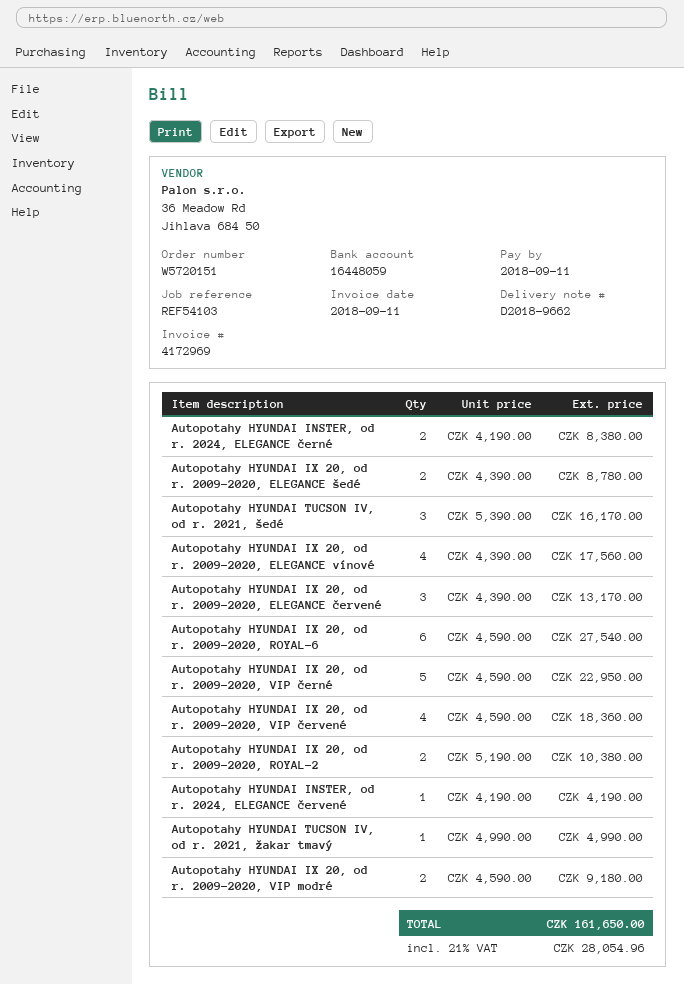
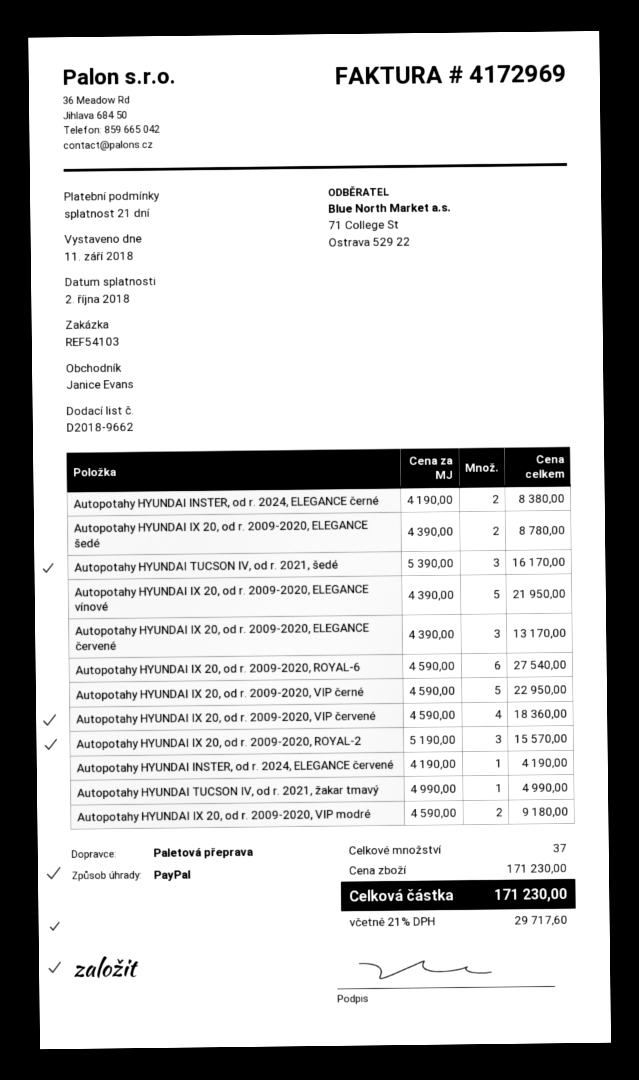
due date: 2018-09-11 -> 2018-10-02
Autopotahy HYUNDAI IX 20, od r. 2009-2020, ELEGANCE vínové: 4 x 4390.00 = 17560.00 -> 5 x 4390.00 = 21950.00
Autopotahy HYUNDAI IX 20, od r. 2009-2020, ROYAL-2: 2 x 5190.00 = 10380.00 -> 3 x 5190.00 = 15570.00
tax: 21% = 28054.96 -> 21% = 29717.60
total: 161650.00 -> 171230.00

